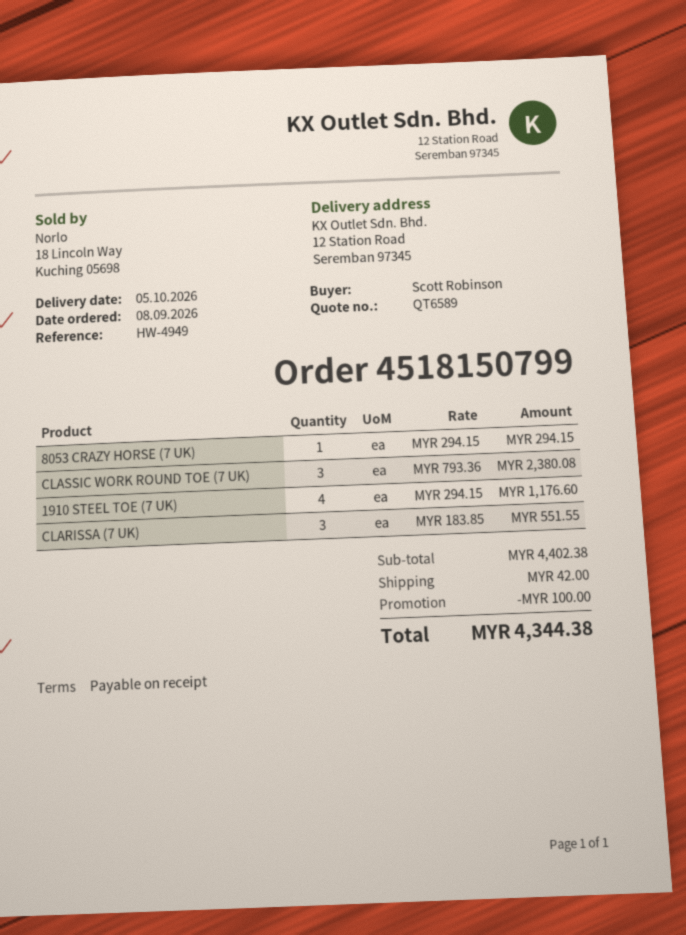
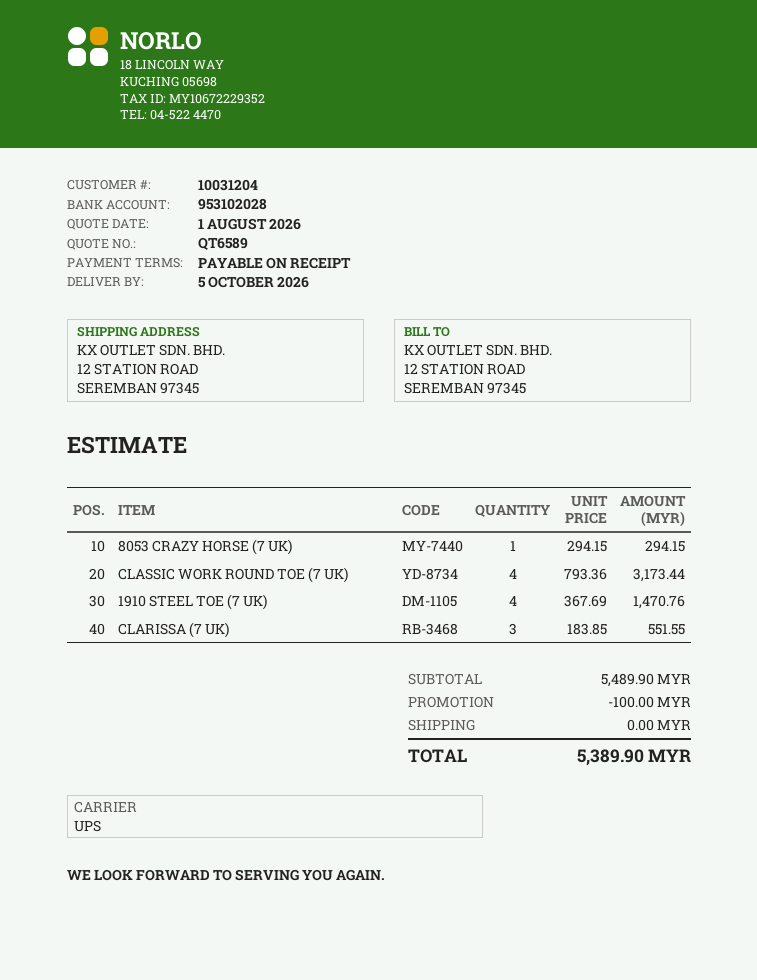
CLASSIC WORK ROUND TOE (7 UK): 3 x 793.36 = 2380.08 -> 4 x 793.36 = 3173.44
1910 STEEL TOE (7 UK): 4 x 294.15 = 1176.60 -> 4 x 367.69 = 1470.76
subtotal: 4402.38 -> 5489.90
shipping: 42.00 -> 0.00
total: 4344.38 -> 5389.90

